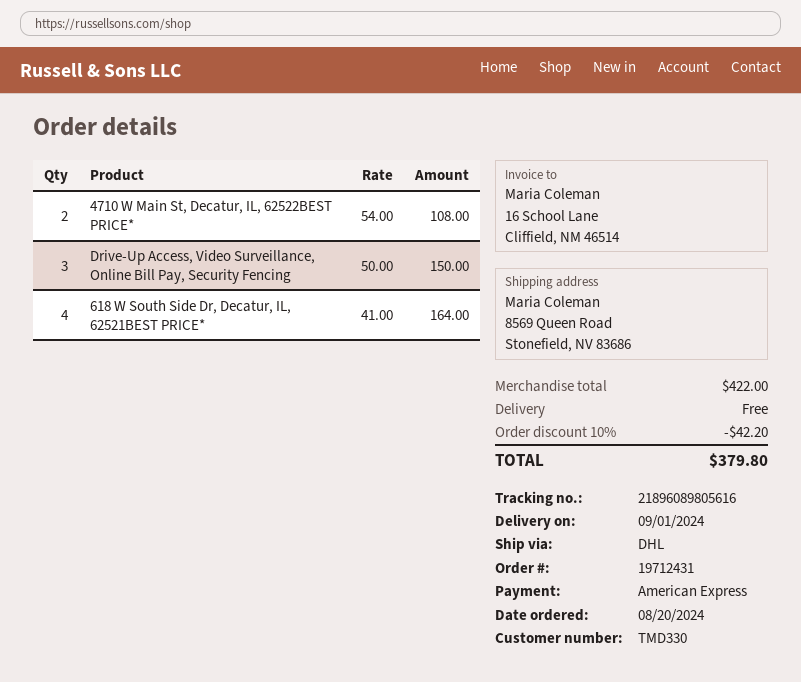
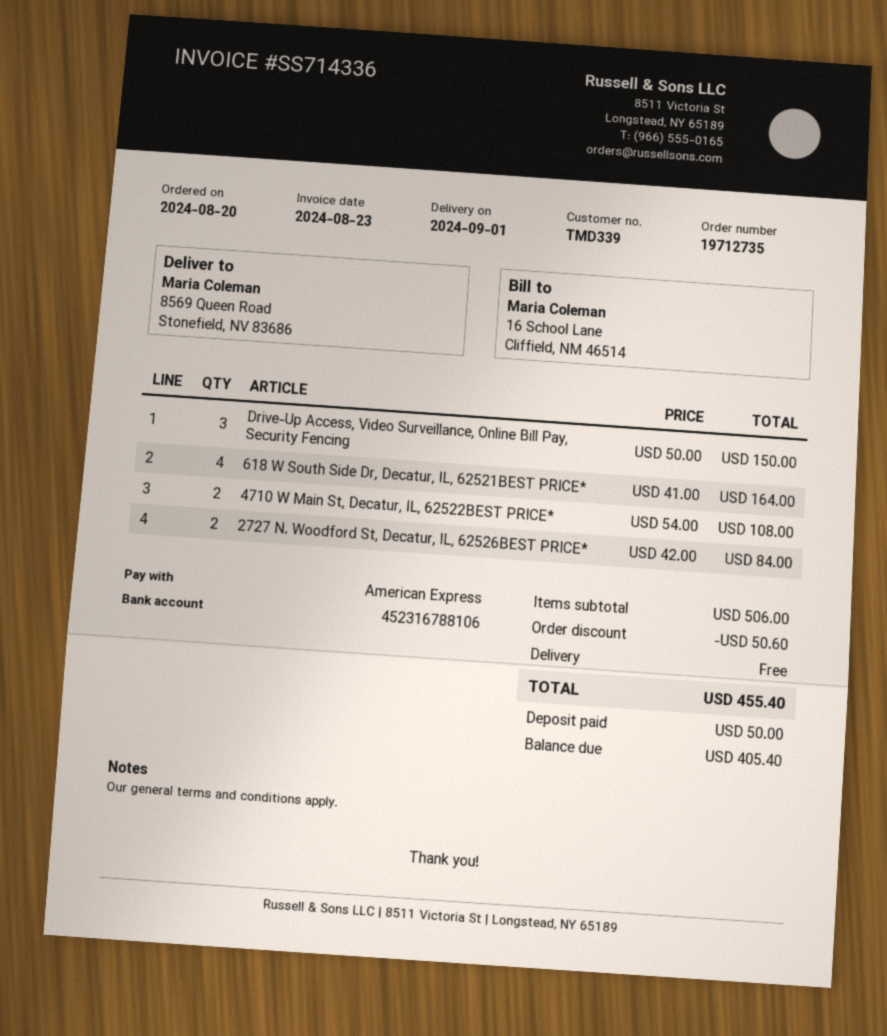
order number: 19712431 -> 19712735
customer number: TMD330 -> TMD339
2727 N. Woodford St, Decatur, IL, 62526BEST PRICE*: none -> 2 x 42.00 = 84.00
subtotal: 422.00 -> 506.00
discount: 42.20 -> 50.60
total: 379.80 -> 455.40

